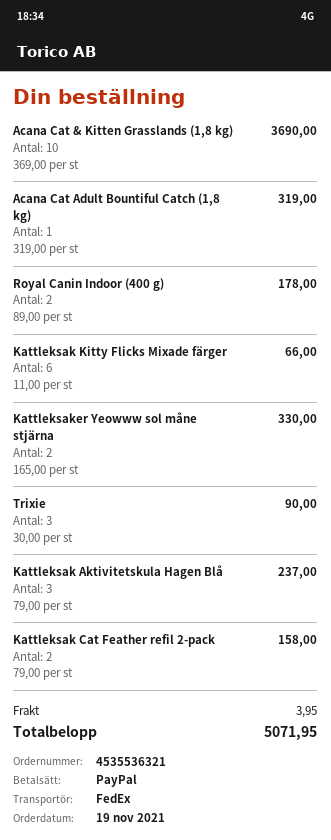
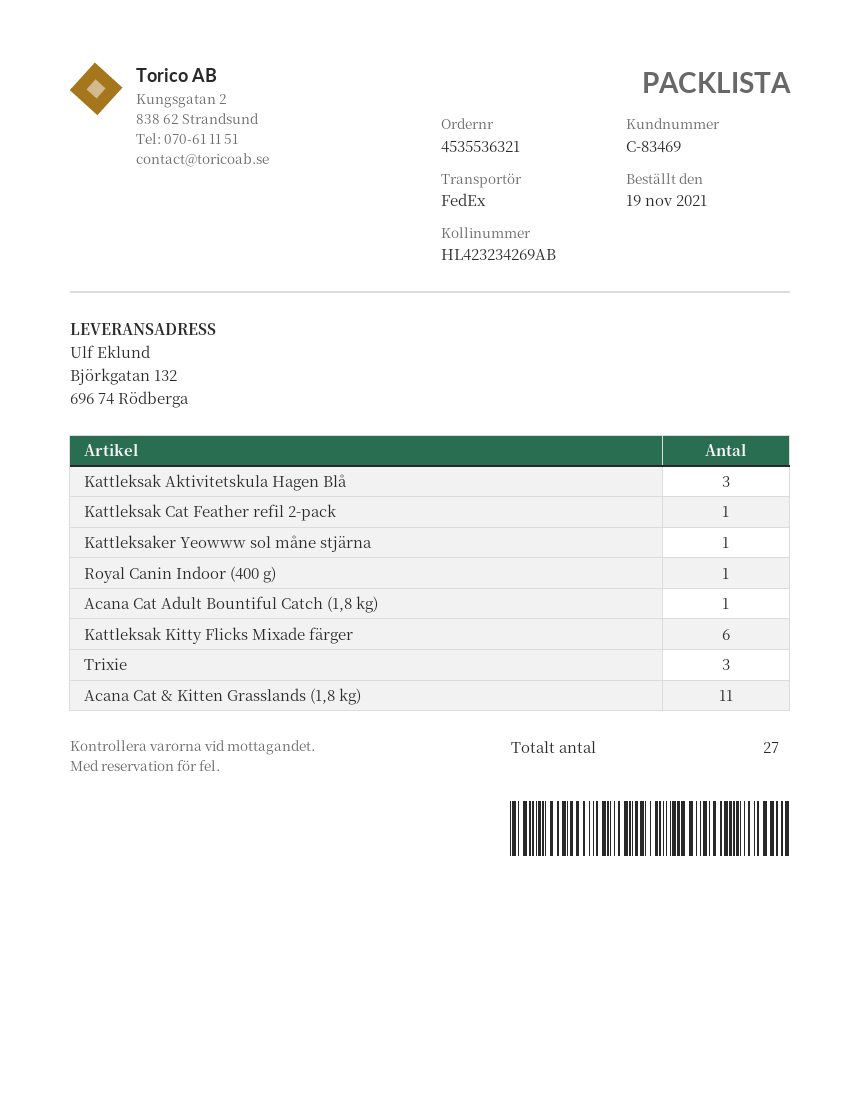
Acana Cat & Kitten Grasslands (1,8 kg): 10 -> 11
Royal Canin Indoor (400 g): 2 -> 1
Kattleksaker Yeowww sol måne stjärna: 2 -> 1
Kattleksak Cat Feather refil 2-pack: 2 -> 1

